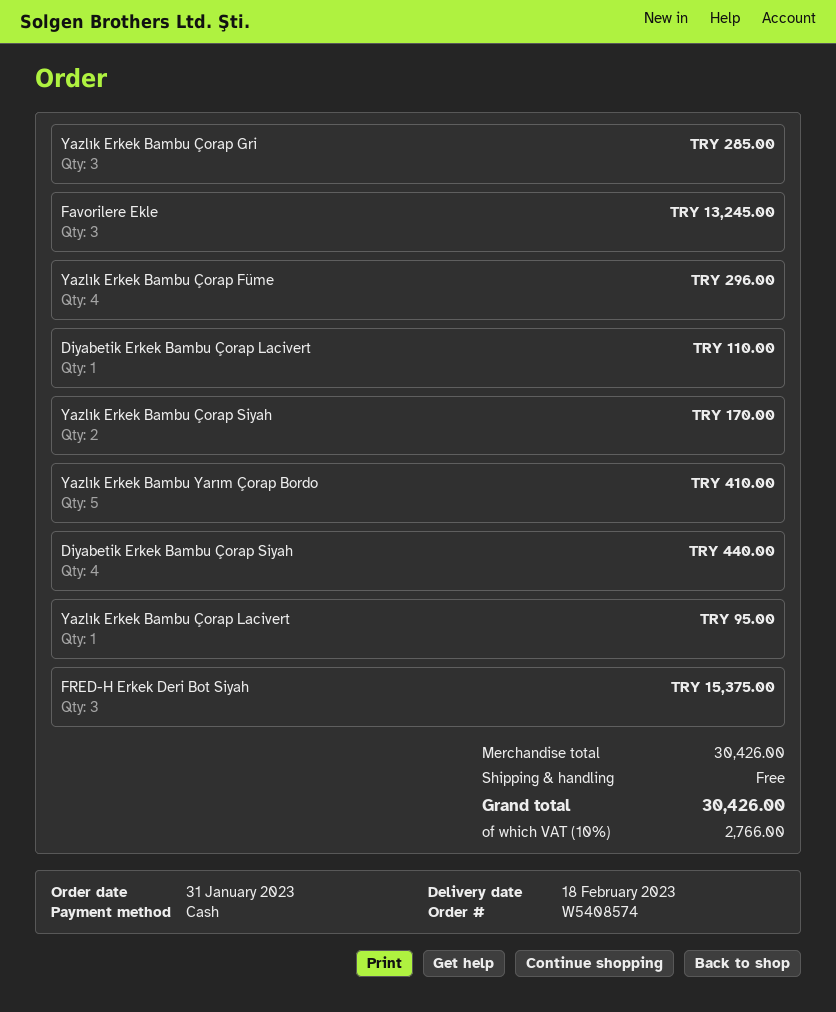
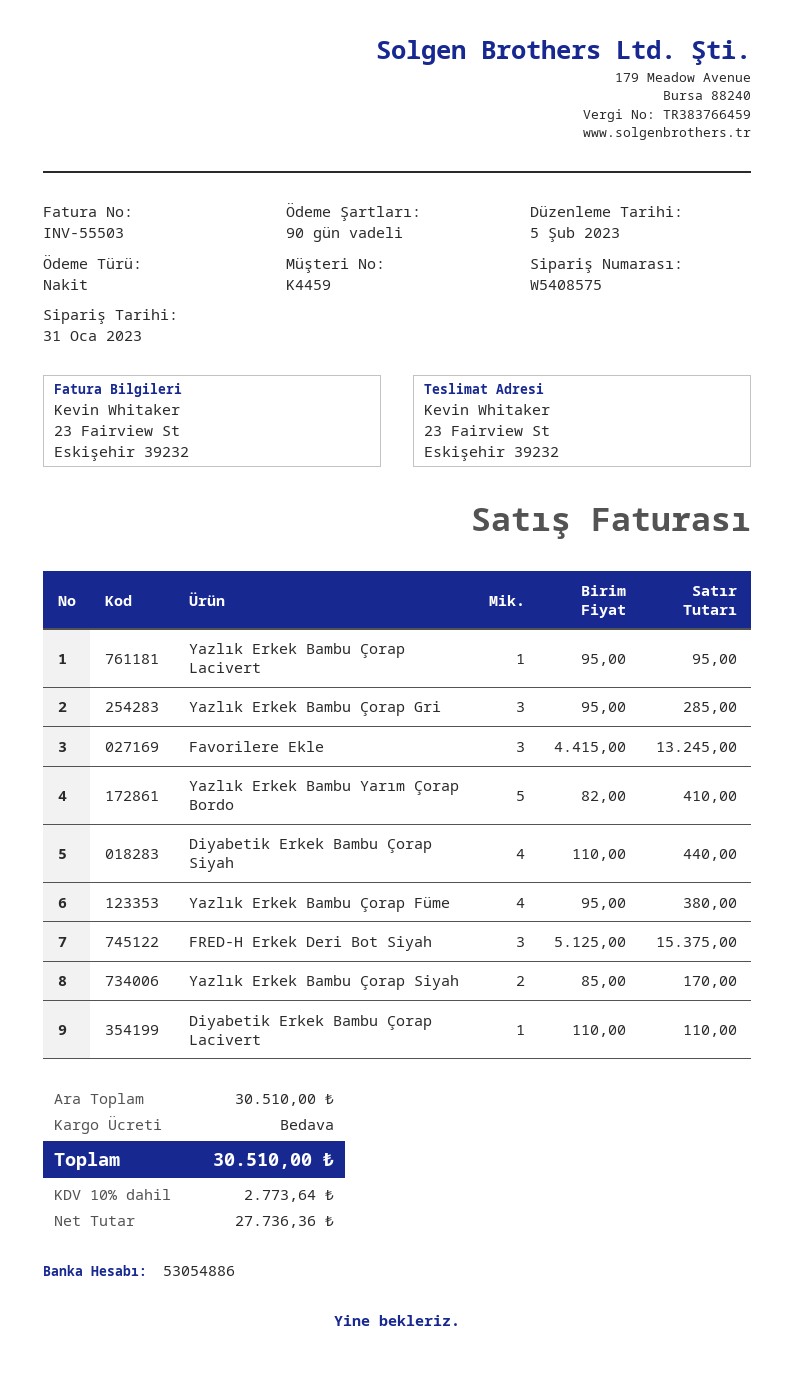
order number: W5408574 -> W5408575
Yazlık Erkek Bambu Çorap Füme: 4 for 296.00 -> 4 for 380.00
subtotal: 30426.00 -> 30510.00
tax: 10% = 2766.00 -> 10% = 2773.64
total: 30426.00 -> 30510.00

